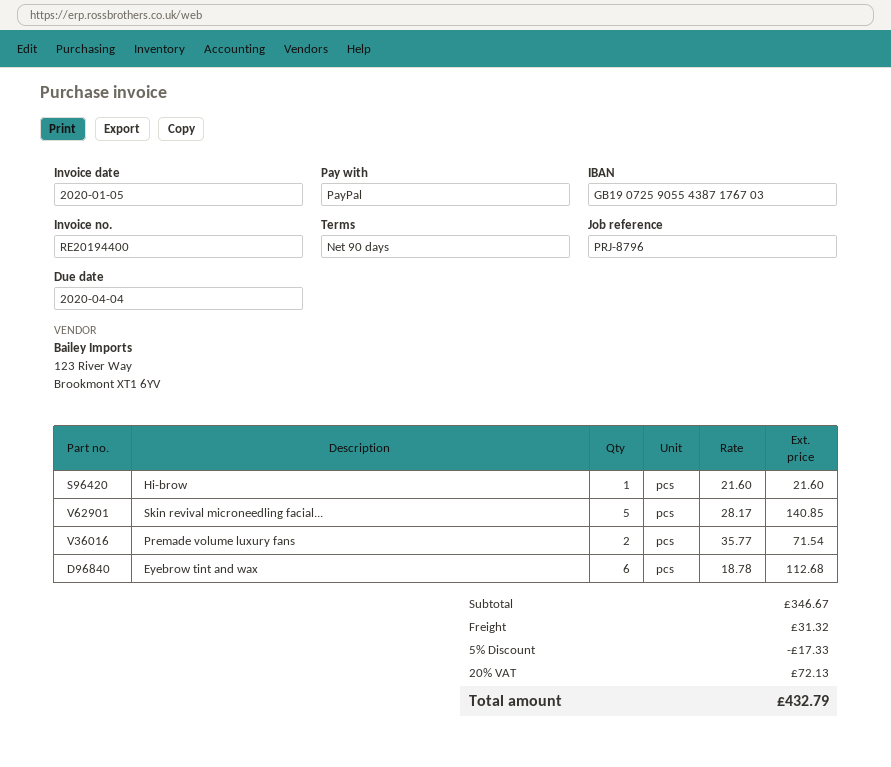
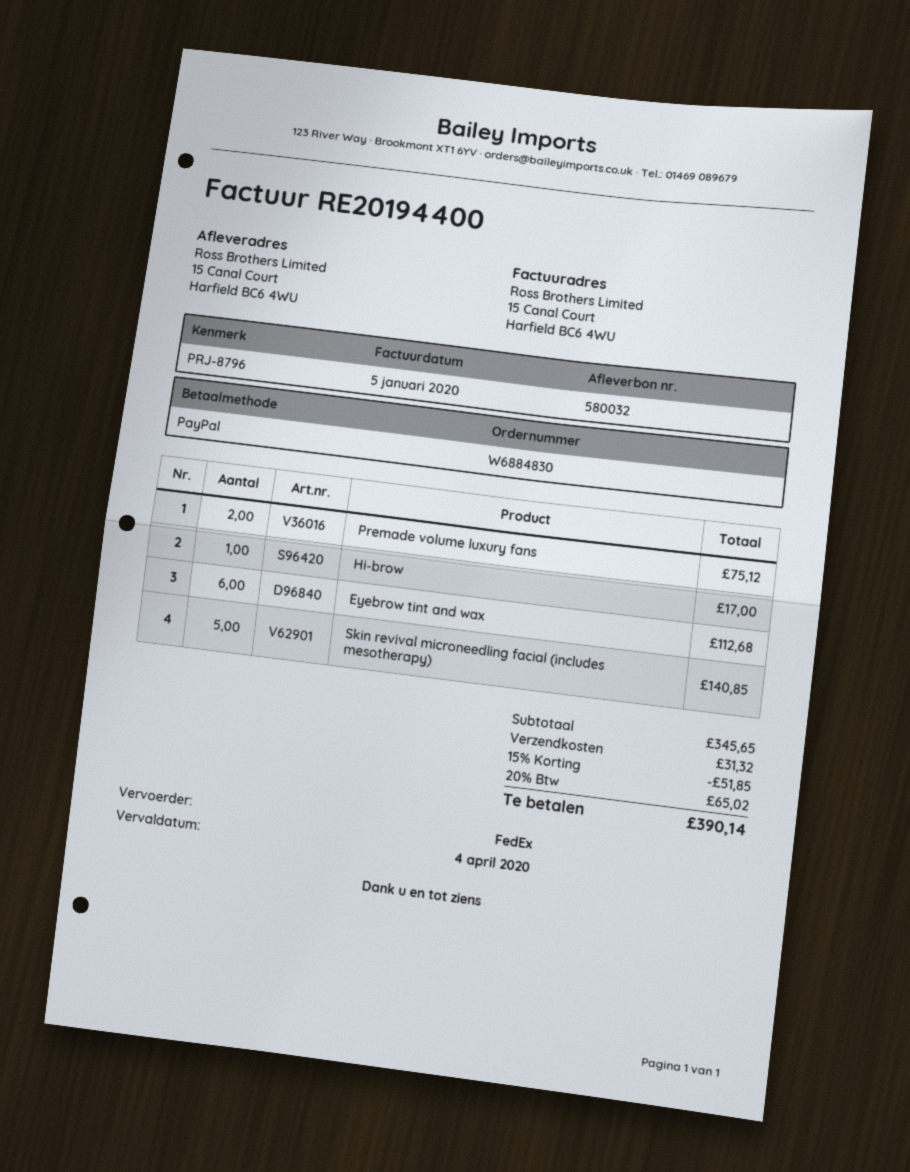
Hi-brow: 1 for 21.60 -> 1 for 17.00
Premade volume luxury fans: 2 for 71.54 -> 2 for 75.12
subtotal: 346.67 -> 345.65
discount: 5% = 17.33 -> 15% = 51.85
tax: 20% = 72.13 -> 20% = 65.02
total: 432.79 -> 390.14

